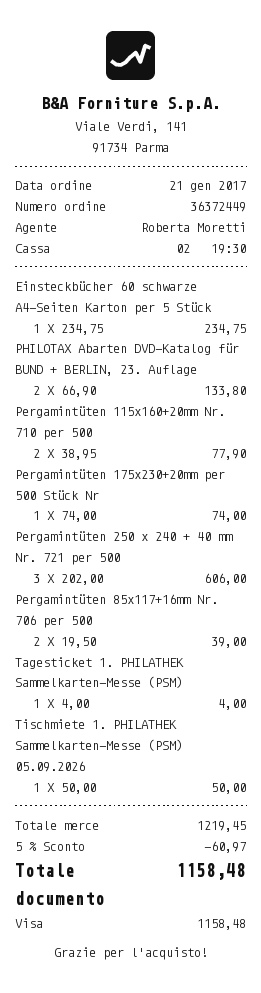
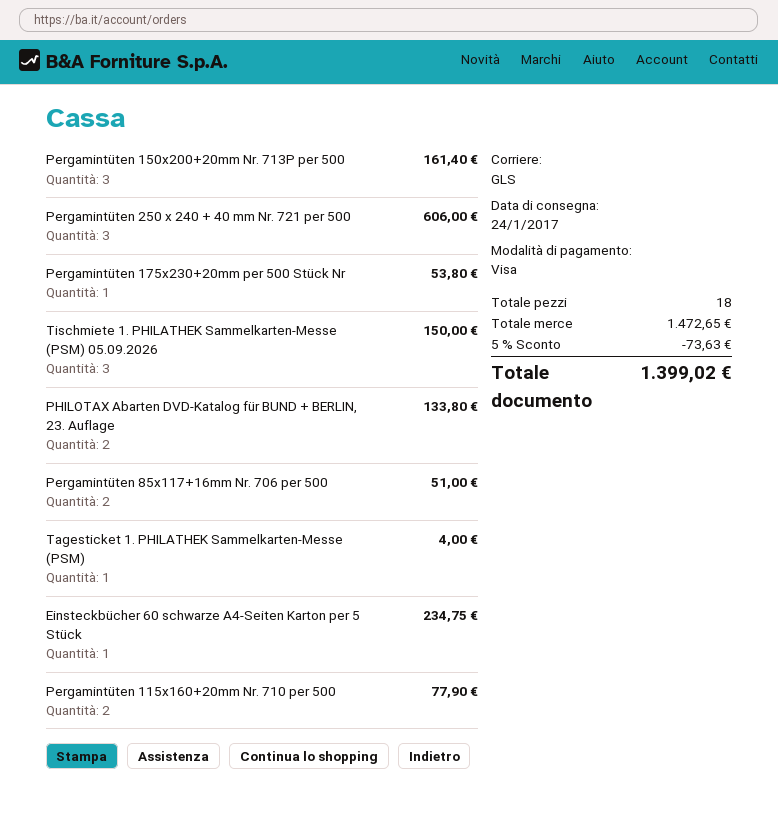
Pergamintüten 175x230+20mm per 500 Stück Nr: 1 for 74.00 -> 1 for 53.80
Pergamintüten 85x117+16mm Nr. 706 per 500: 2 for 39.00 -> 2 for 51.00
Tischmiete 1. PHILATHEK Sammelkarten-Messe (PSM) 05.09.2026: 1 for 50.00 -> 3 for 150.00
Pergamintüten 150x200+20mm Nr. 713P per 500: none -> 3 for 161.40
subtotal: 1219.45 -> 1472.65
discount: 5% = 60.97 -> 5% = 73.63
total: 1158.48 -> 1399.02

